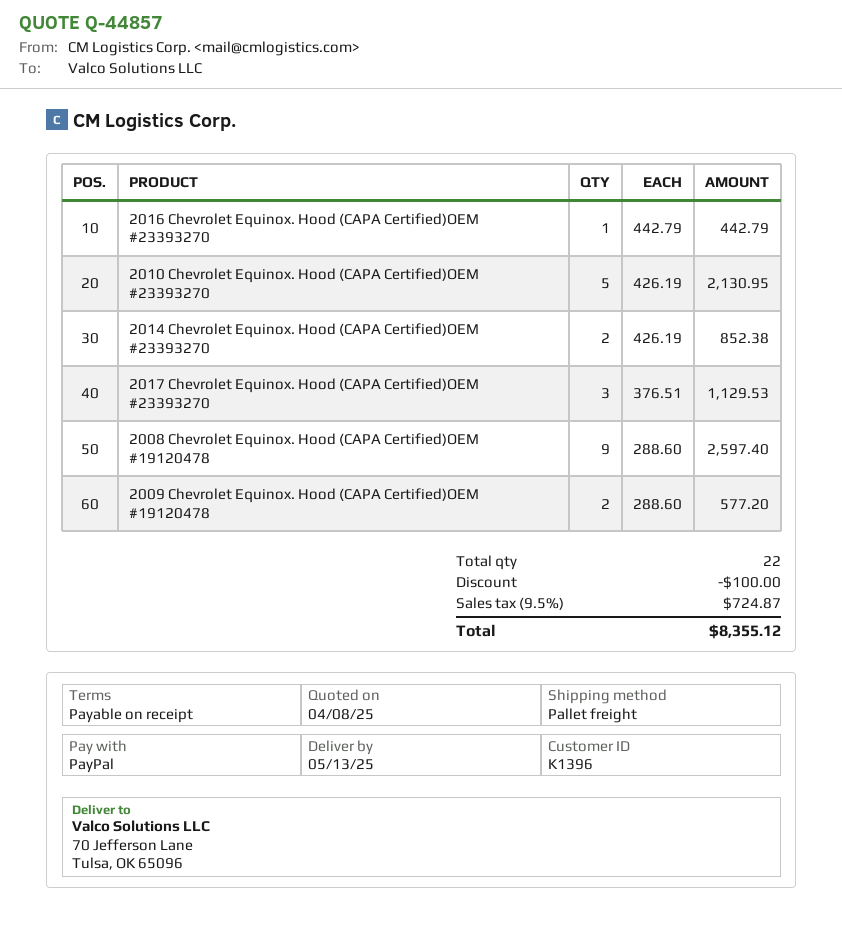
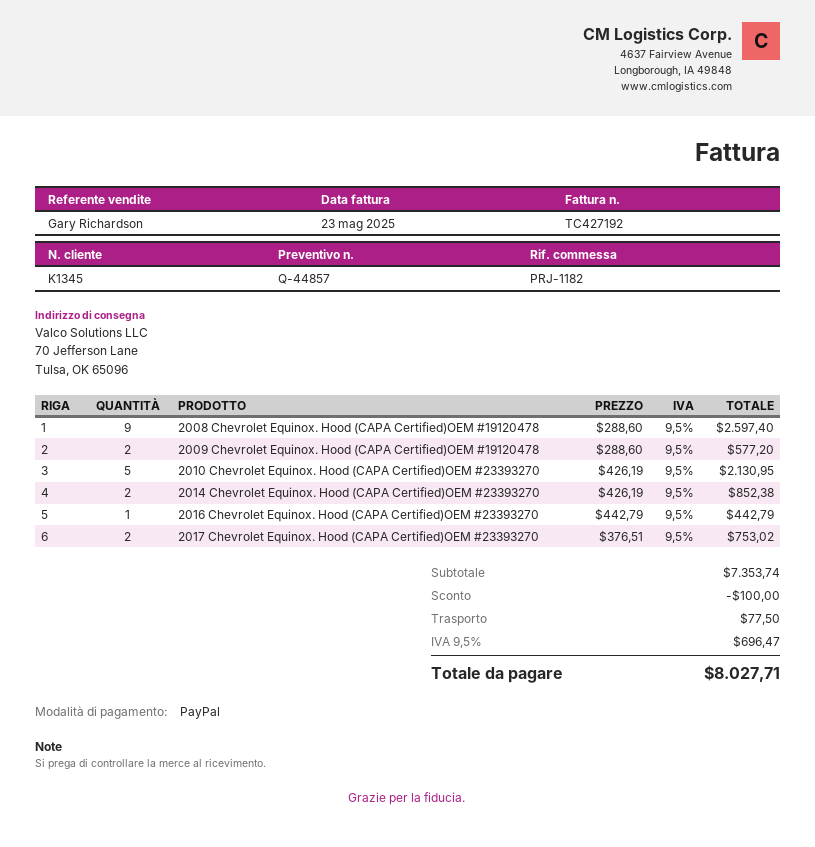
customer number: K1396 -> K1345
2017 Chevrolet Equinox. Hood (CAPA Certified)OEM #23393270: 3 x 376.51 = 1129.53 -> 2 x 376.51 = 753.02
shipping: none -> 77.50
tax: 9.5% = 724.87 -> 9.5% = 696.47
total: 8355.12 -> 8027.71

